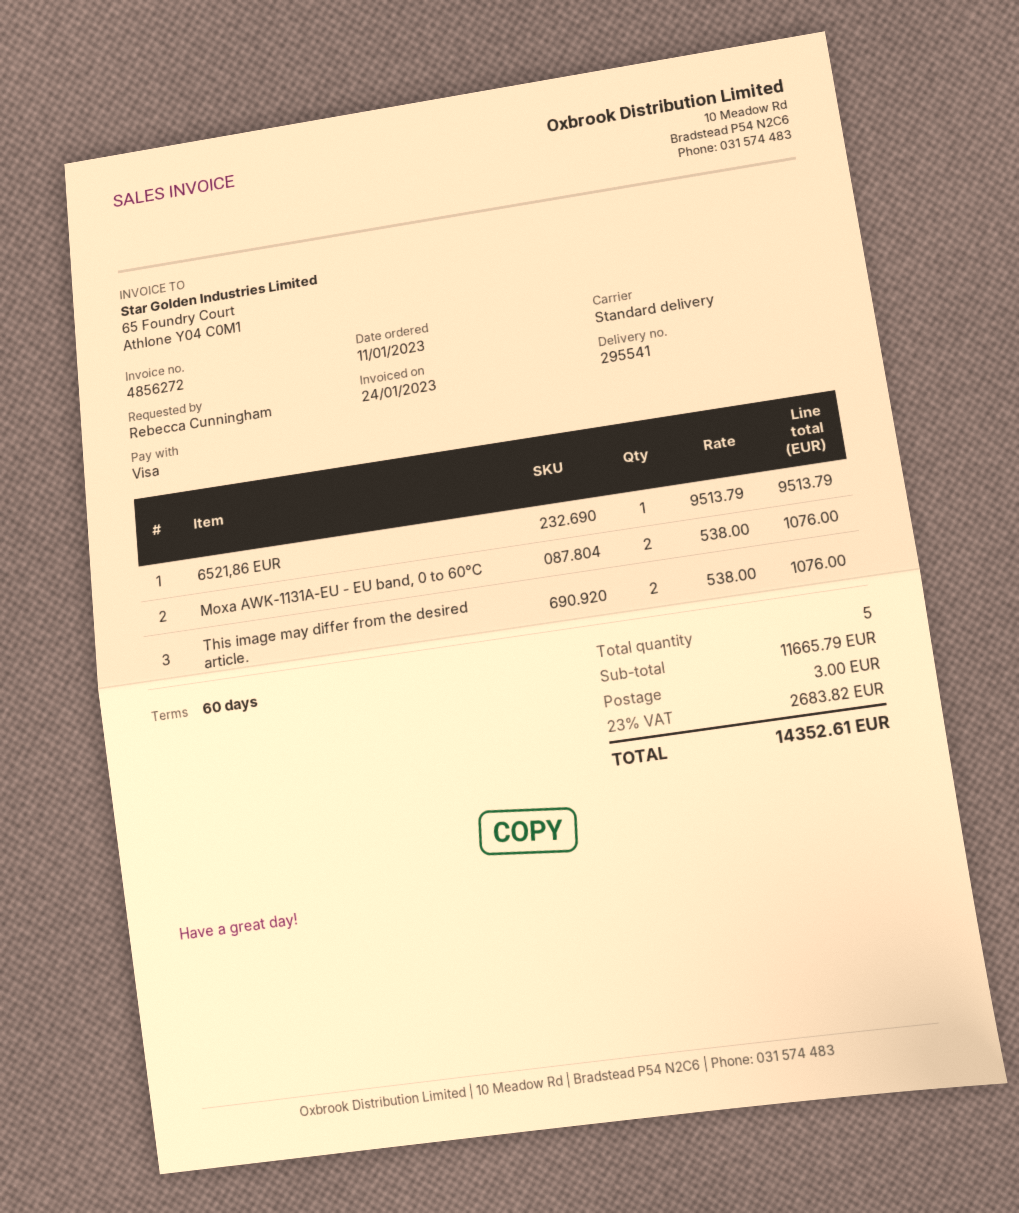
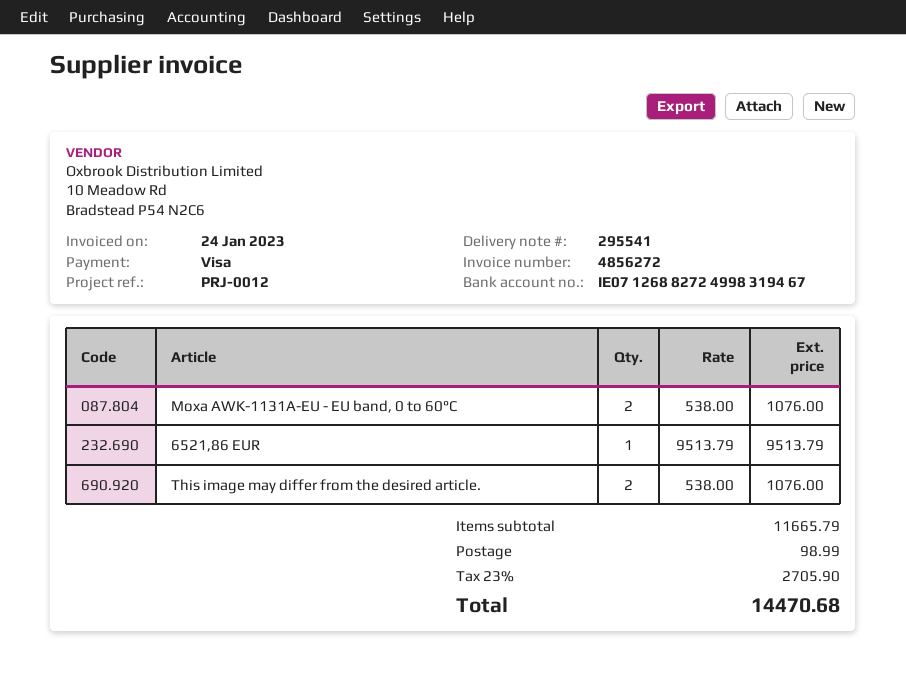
shipping: 3.00 -> 98.99
tax: 23% = 2683.82 -> 23% = 2705.90
total: 14352.61 -> 14470.68

